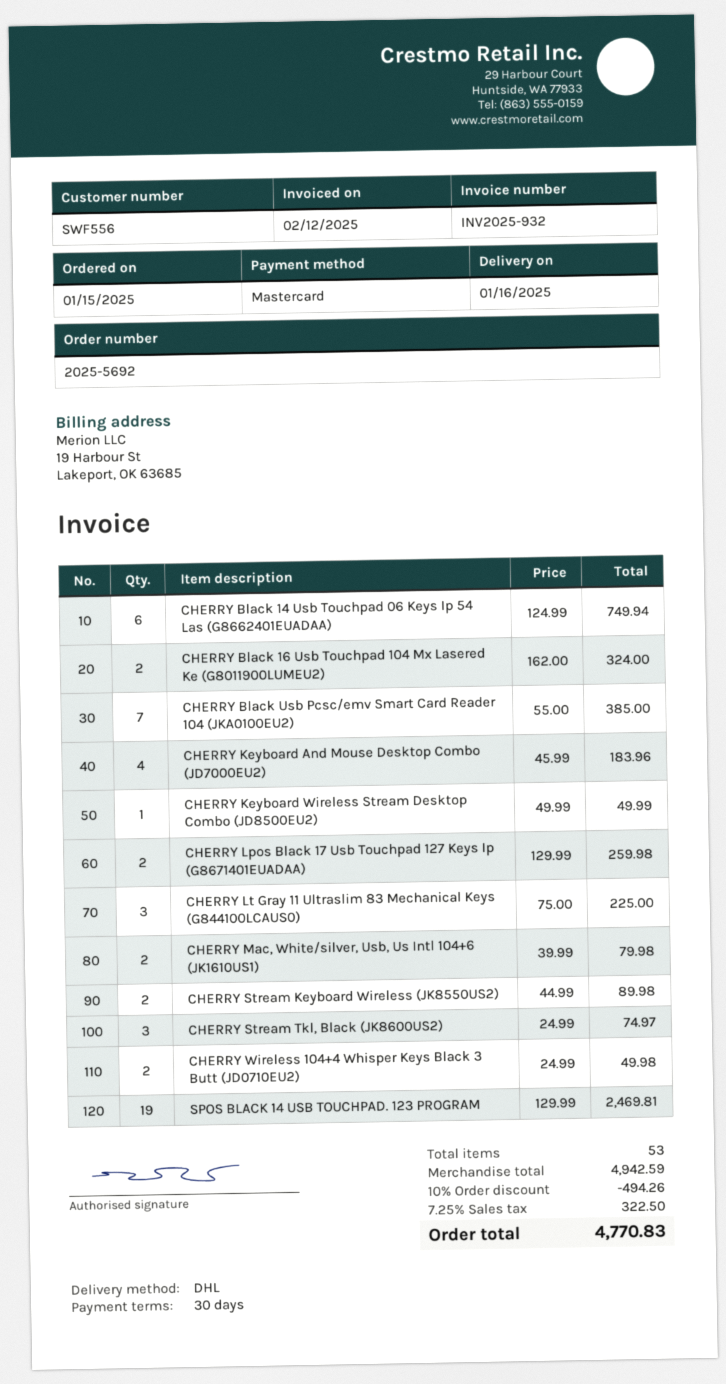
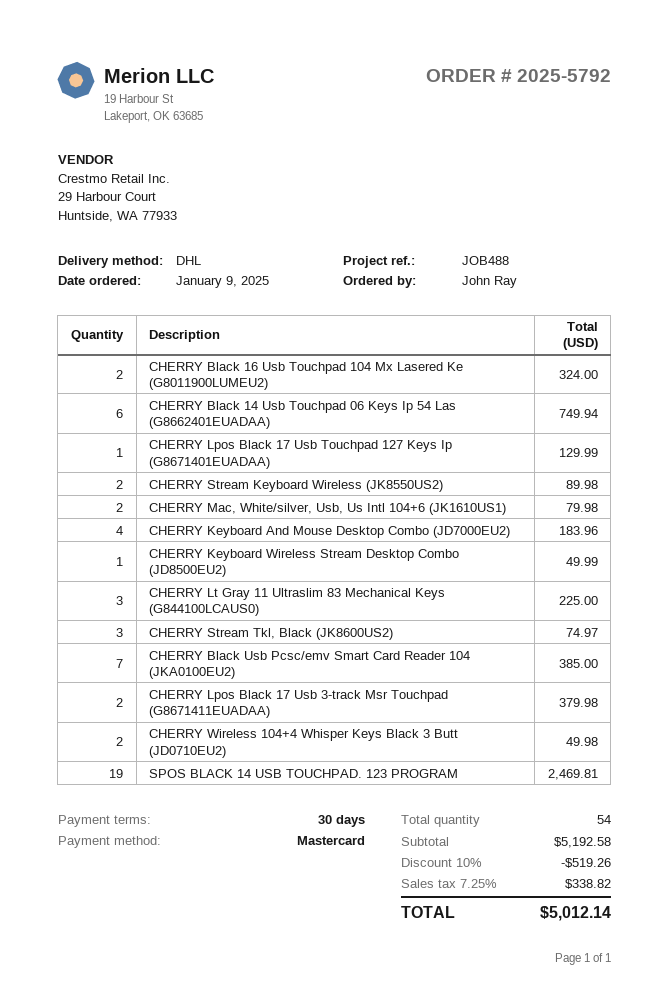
order number: 2025-5692 -> 2025-5792
order date: 2025-01-15 -> 2025-01-09
CHERRY Lpos Black 17 Usb Touchpad 127 Keys Ip (G8671401EUADAA): 2 for 259.98 -> 1 for 129.99
CHERRY Lpos Black 17 Usb 3-track Msr Touchpad (G8671411EUADAA): none -> 2 for 379.98
total quantity: 53 -> 54
subtotal: 4942.59 -> 5192.58
discount: 10% = 494.26 -> 10% = 519.26
tax: 7.25% = 322.50 -> 7.25% = 338.82
total: 4770.83 -> 5012.14

